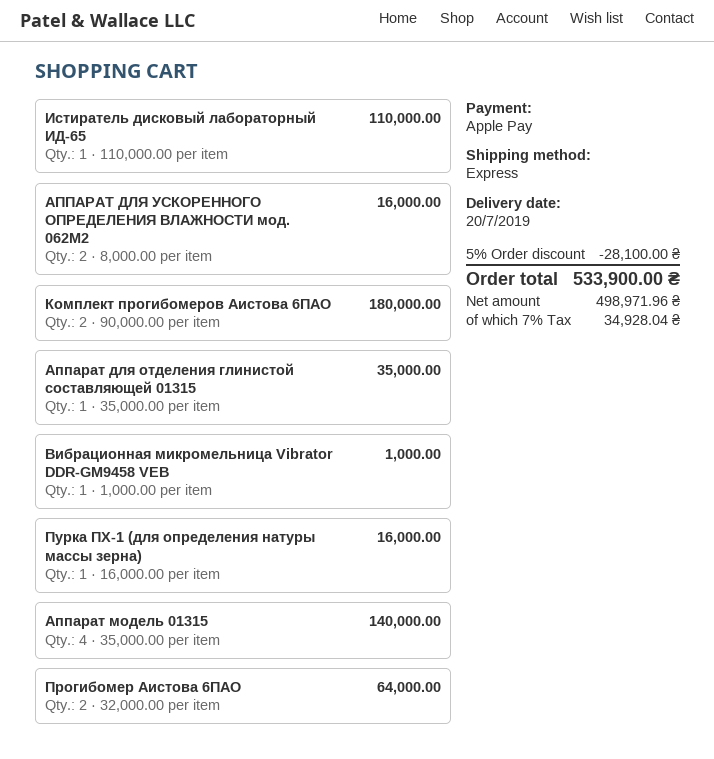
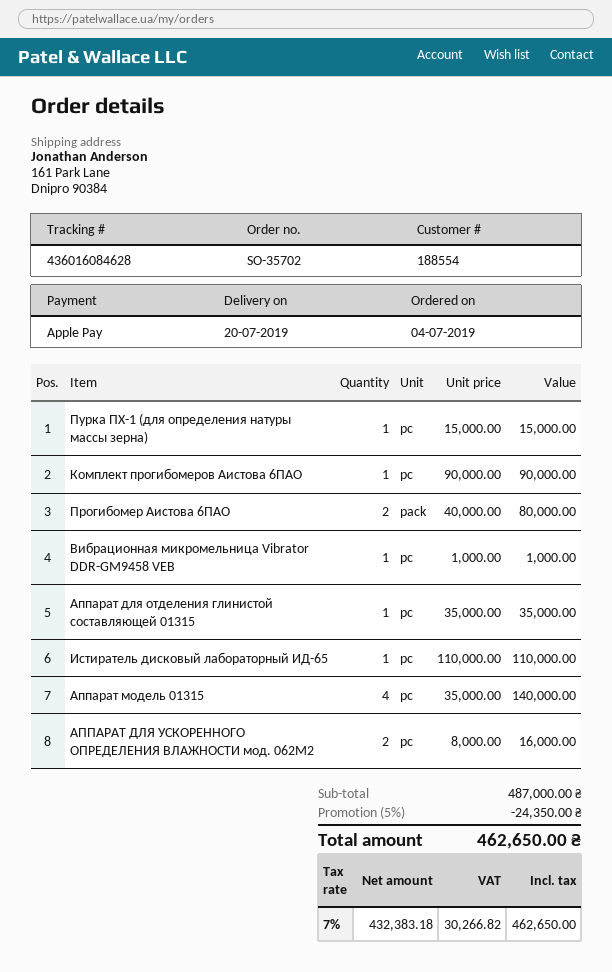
Комплект прогибомеров Аистова 6ПАО: 2 x 90000.00 = 180000.00 -> 1 x 90000.00 = 90000.00
Пурка ПХ-1 (для определения натуры массы зерна): 1 x 16000.00 = 16000.00 -> 1 x 15000.00 = 15000.00
Прогибомер Аистова 6ПАО: 2 x 32000.00 = 64000.00 -> 2 x 40000.00 = 80000.00
discount: 5% = 28100.00 -> 5% = 24350.00
net: 498971.96 -> 432383.18
tax: 7% = 34928.04 -> 7% = 30266.82
total: 533900.00 -> 462650.00

